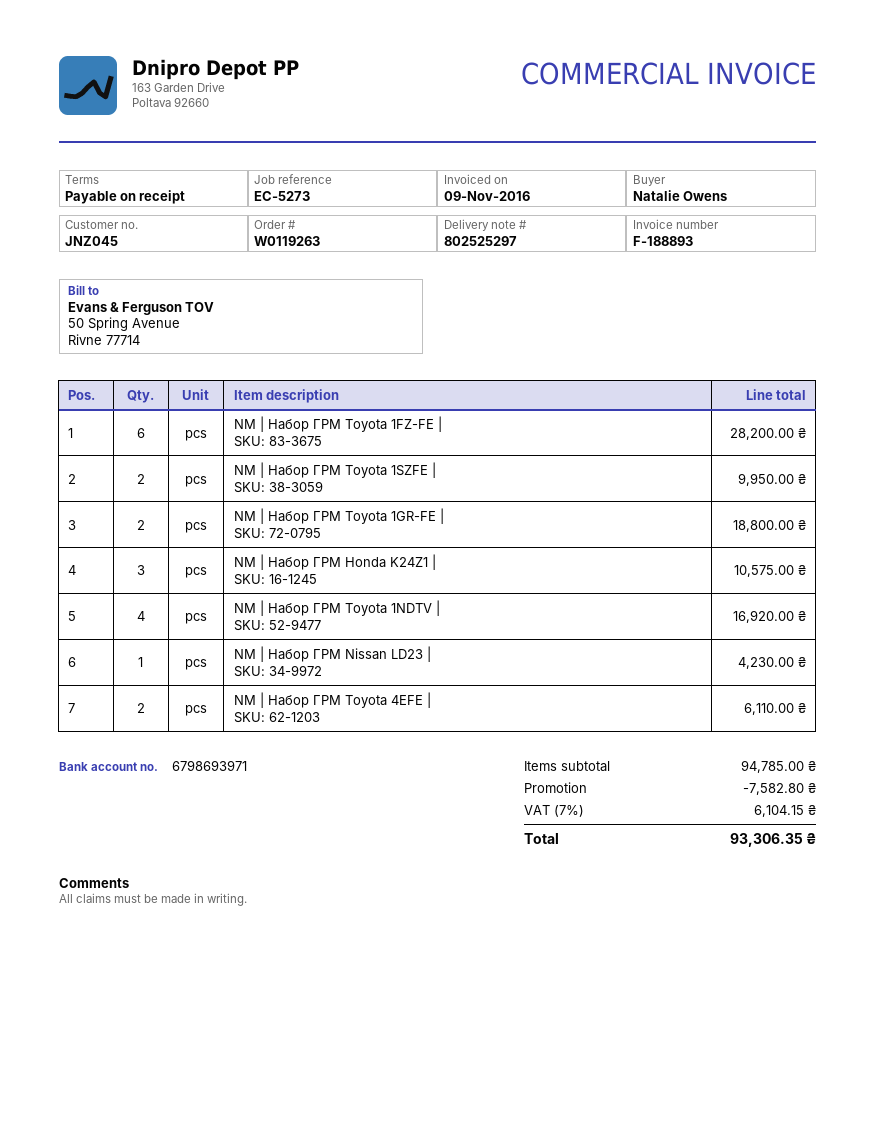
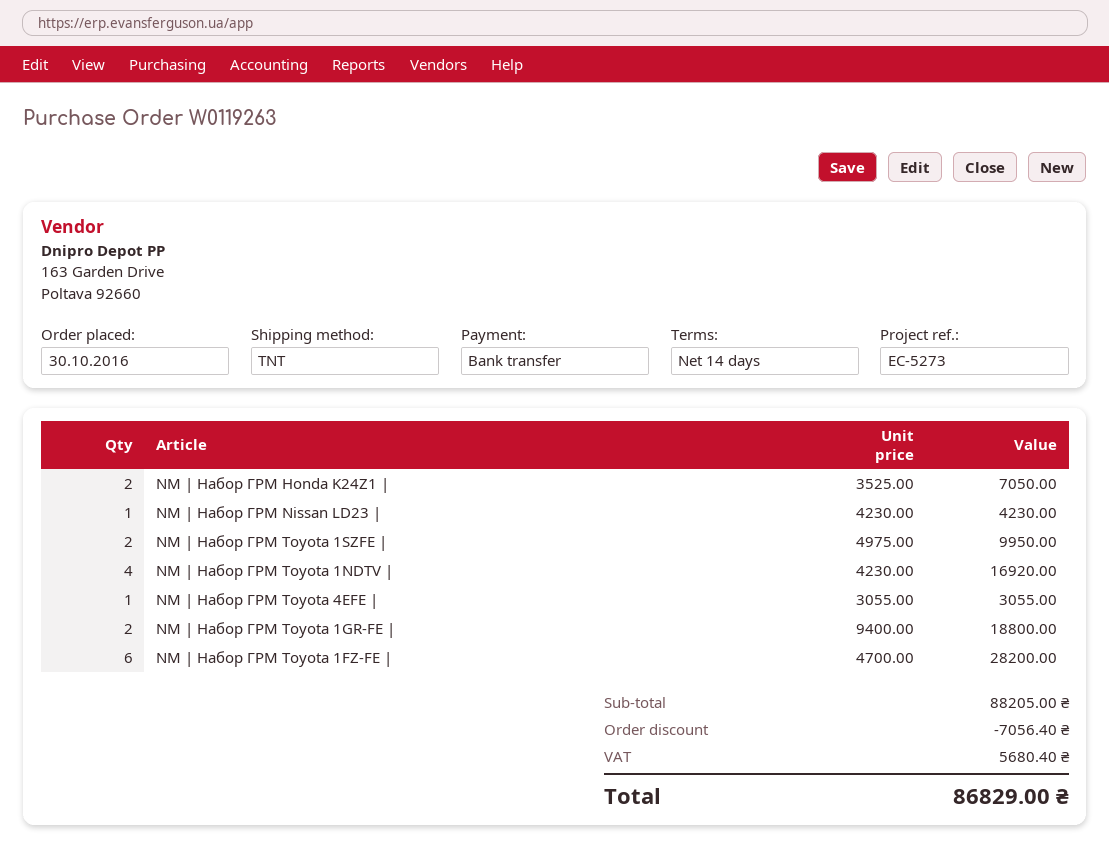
payment terms: on receipt -> 14 days
NM | Набор ГРМ Honda K24Z1 |: 3 for 10575.00 -> 2 for 7050.00
NM | Набор ГРМ Toyota 4EFE |: 2 for 6110.00 -> 1 for 3055.00
subtotal: 94785.00 -> 88205.00
discount: 7582.80 -> 7056.40
tax: 6104.15 -> 5680.40
total: 93306.35 -> 86829.00

